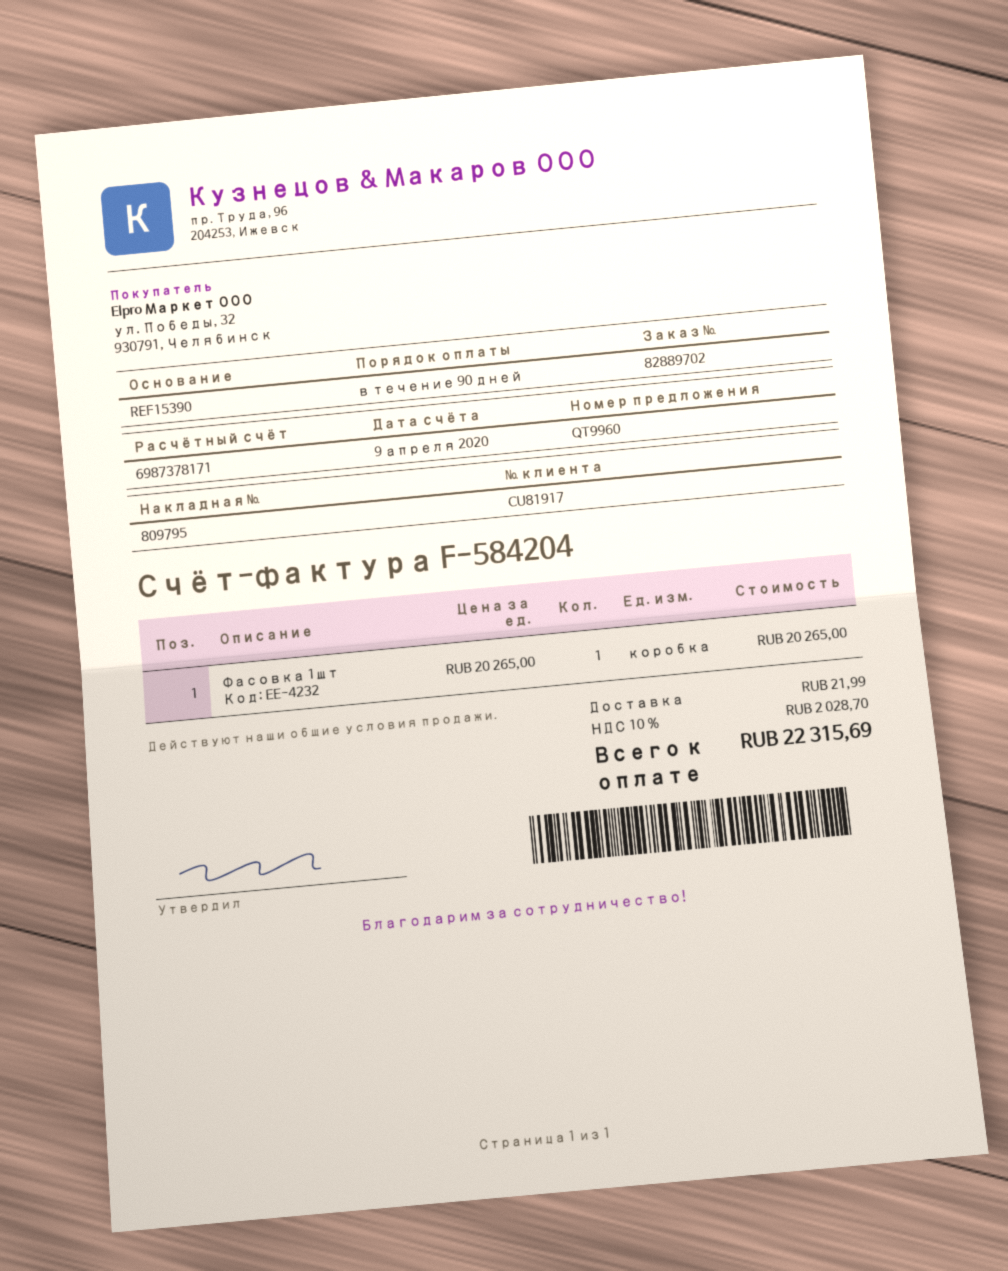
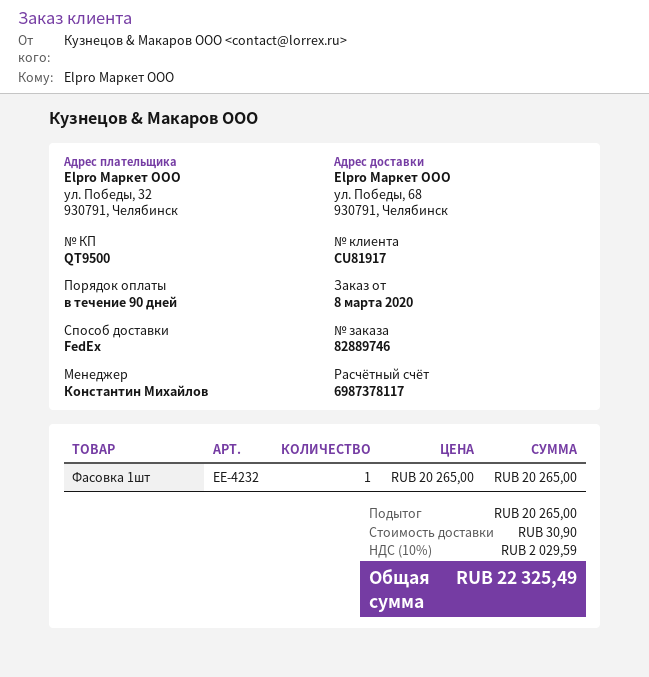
quote number: QT9960 -> QT9500
order number: 82889702 -> 82889746
bank account: 6987378171 -> 6987378117
shipping: 21.99 -> 30.90
tax: 10% = 2028.70 -> 10% = 2029.59
total: 22315.69 -> 22325.49

